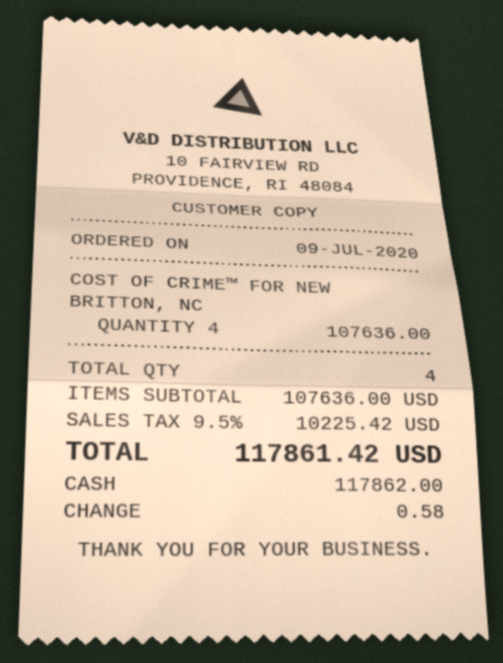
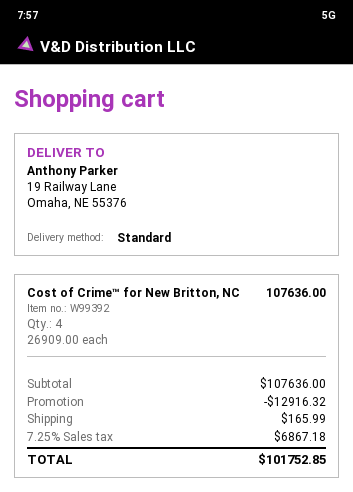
discount: none -> 12916.32
shipping: none -> 165.99
tax: 9.5% = 10225.42 -> 7.25% = 6867.18
total: 117861.42 -> 101752.85

